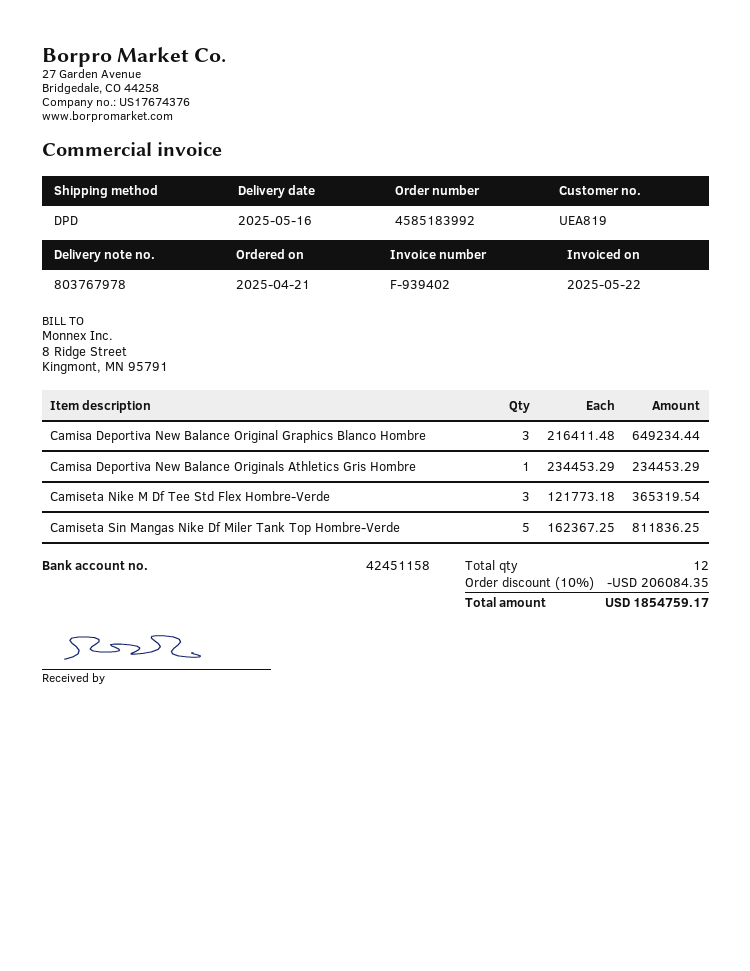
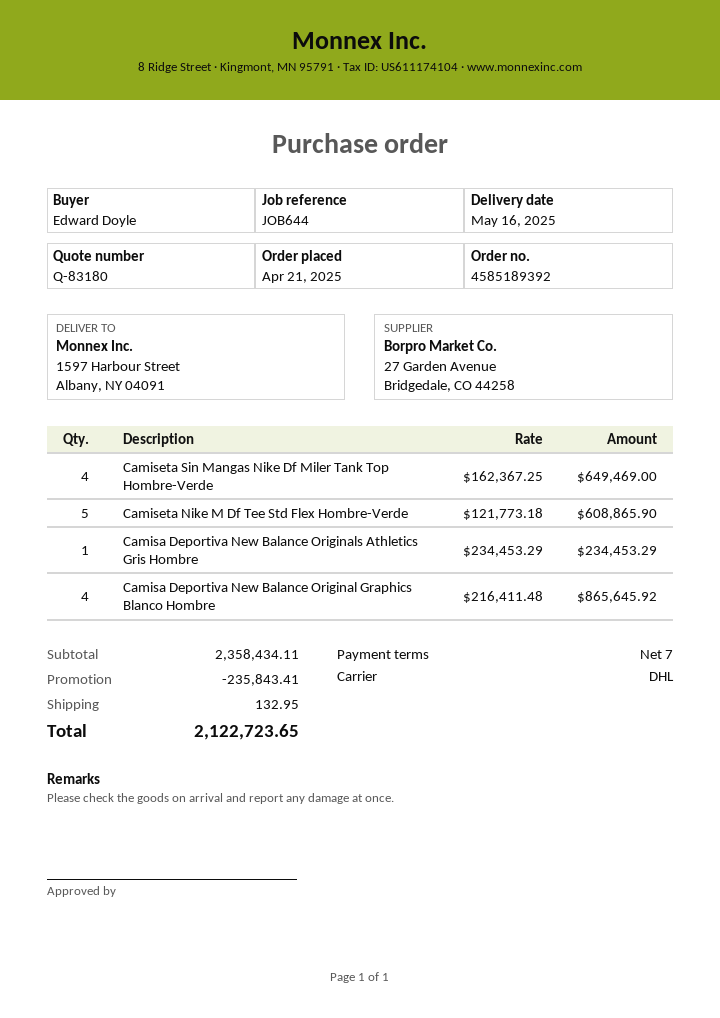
order number: 4585183992 -> 4585189392
shipping method: DPD -> DHL
Camisa Deportiva New Balance Original Graphics Blanco Hombre: 3 x 216411.48 = 649234.44 -> 4 x 216411.48 = 865645.92
Camiseta Nike M Df Tee Std Flex Hombre-Verde: 3 x 121773.18 = 365319.54 -> 5 x 121773.18 = 608865.90
Camiseta Sin Mangas Nike Df Miler Tank Top Hombre-Verde: 5 x 162367.25 = 811836.25 -> 4 x 162367.25 = 649469.00
discount: 206084.35 -> 235843.41
shipping: none -> 132.95
total: 1854759.17 -> 2122723.65

